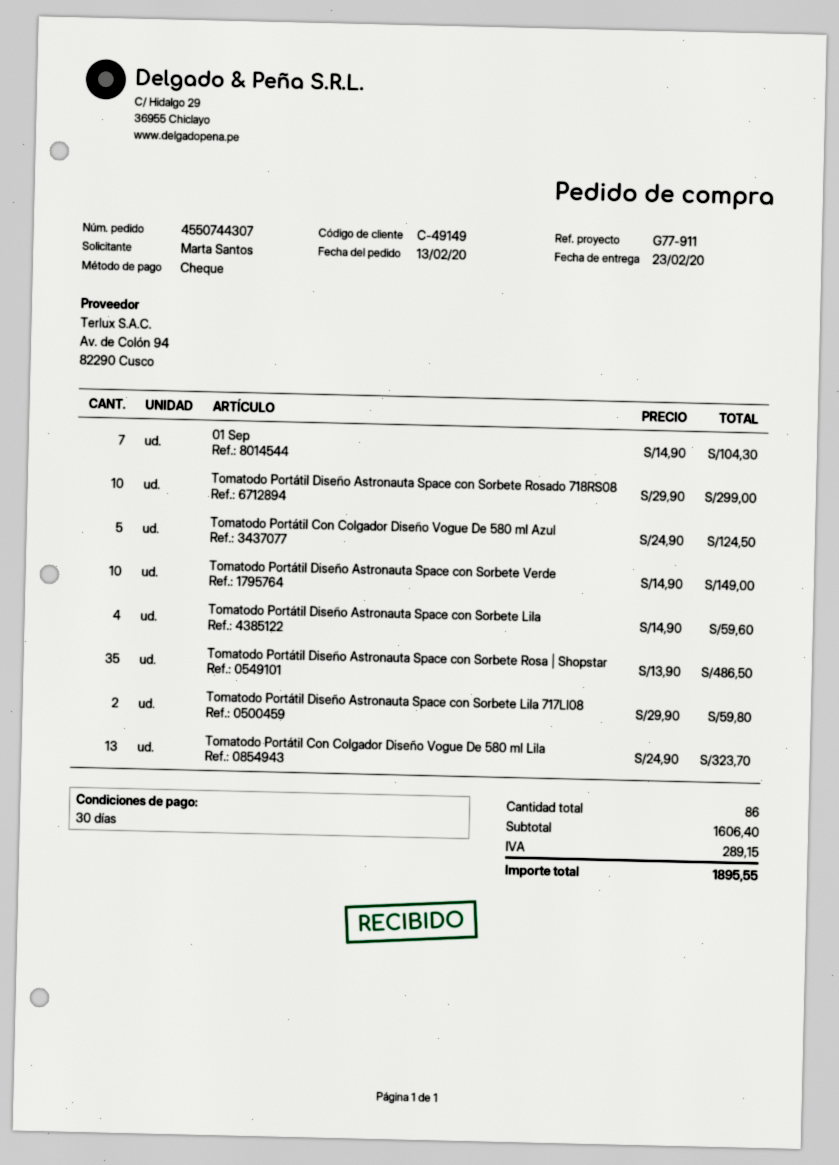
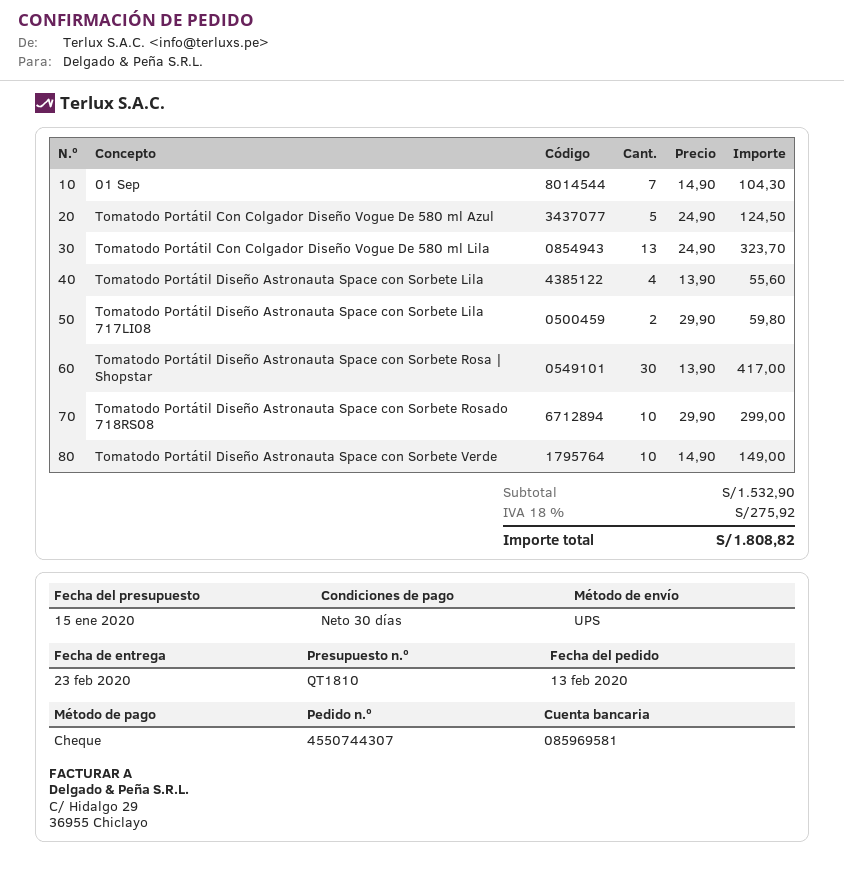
Tomatodo Portátil Diseño Astronauta Space con Sorbete Lila: 4 x 14.90 = 59.60 -> 4 x 13.90 = 55.60
Tomatodo Portátil Diseño Astronauta Space con Sorbete Rosa | Shopstar: 35 x 13.90 = 486.50 -> 30 x 13.90 = 417.00
subtotal: 1606.40 -> 1532.90
tax: 289.15 -> 275.92
total: 1895.55 -> 1808.82

